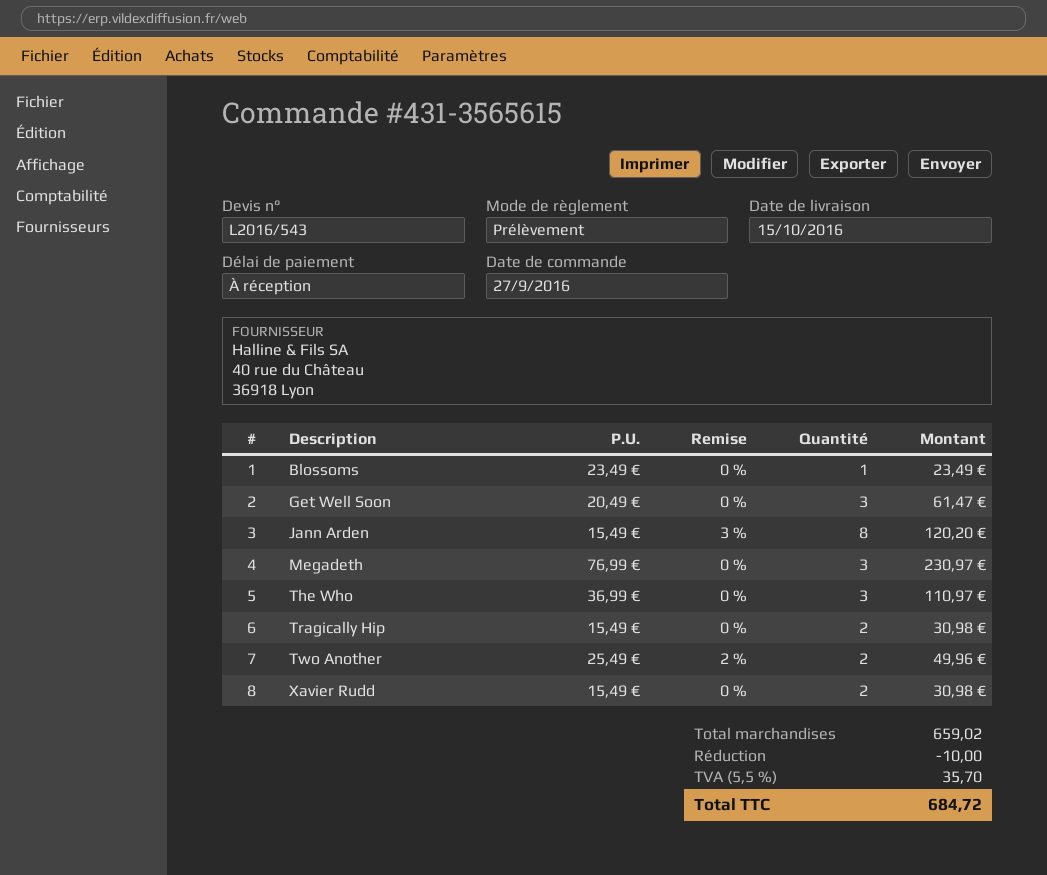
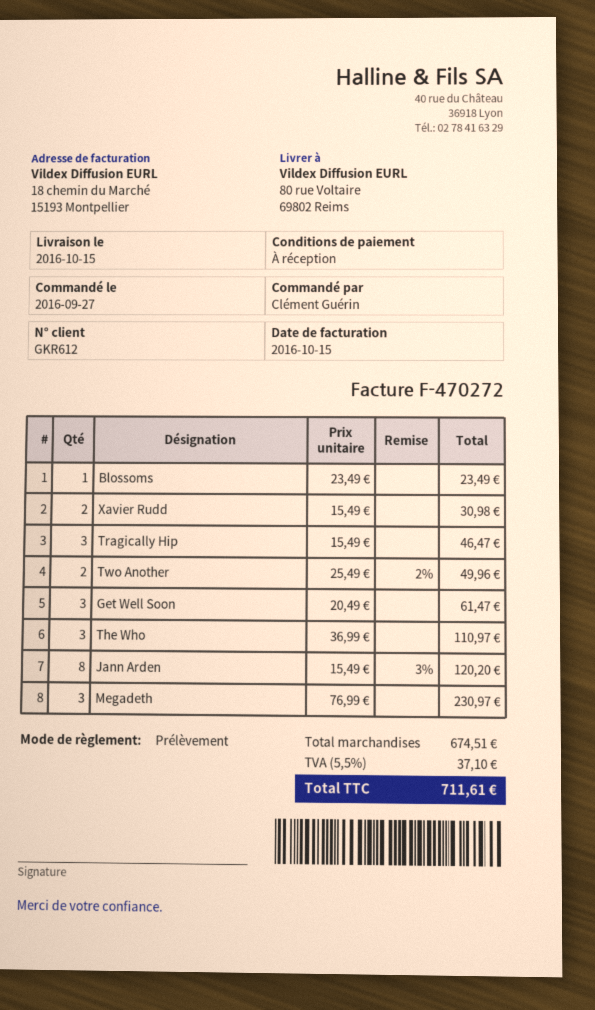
Tragically Hip: 2 x 15.49 = 30.98 -> 3 x 15.49 = 46.47
subtotal: 659.02 -> 674.51
discount: 10.00 -> none
tax: 5.5% = 35.70 -> 5.5% = 37.10
total: 684.72 -> 711.61

